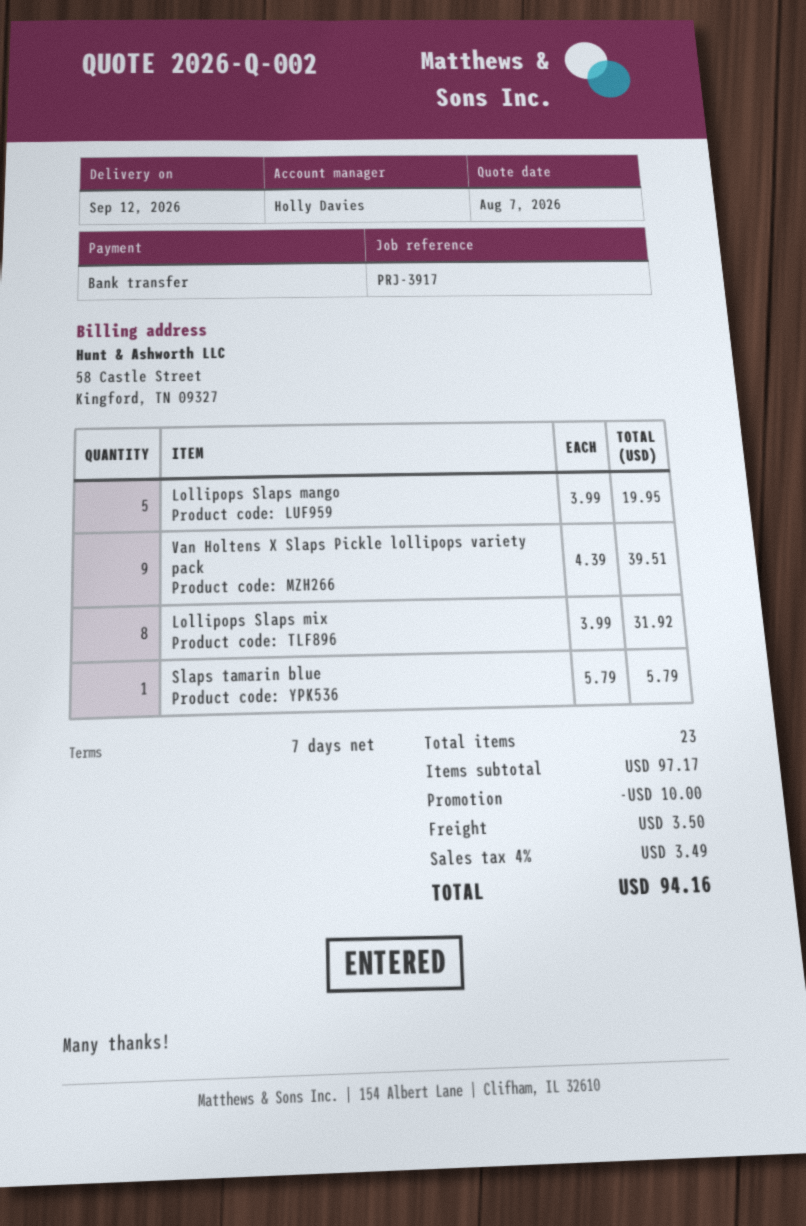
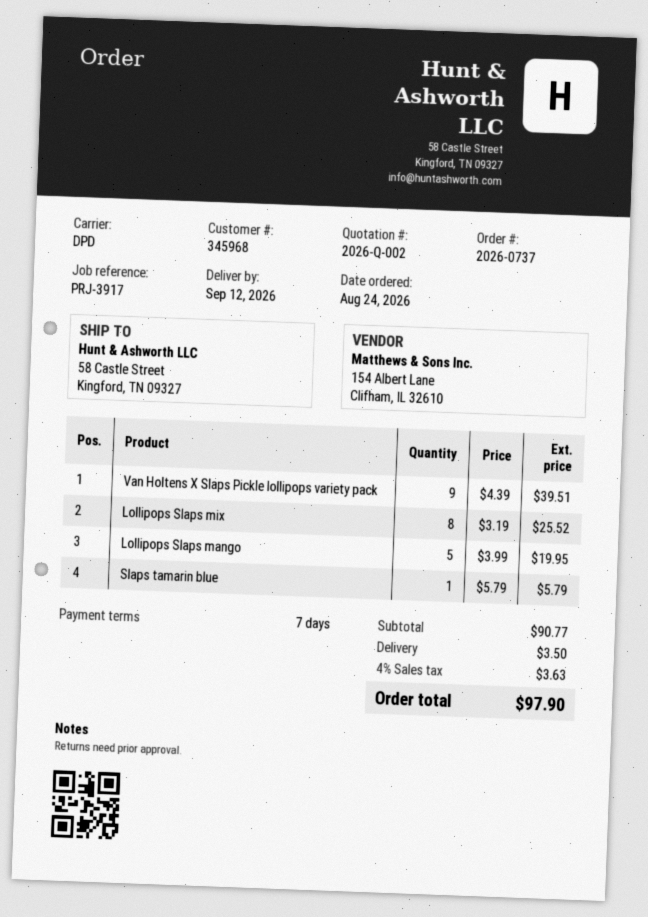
Lollipops Slaps mix: 8 x 3.99 = 31.92 -> 8 x 3.19 = 25.52
subtotal: 97.17 -> 90.77
discount: 10.00 -> none
tax: 4% = 3.49 -> 4% = 3.63
total: 94.16 -> 97.90

